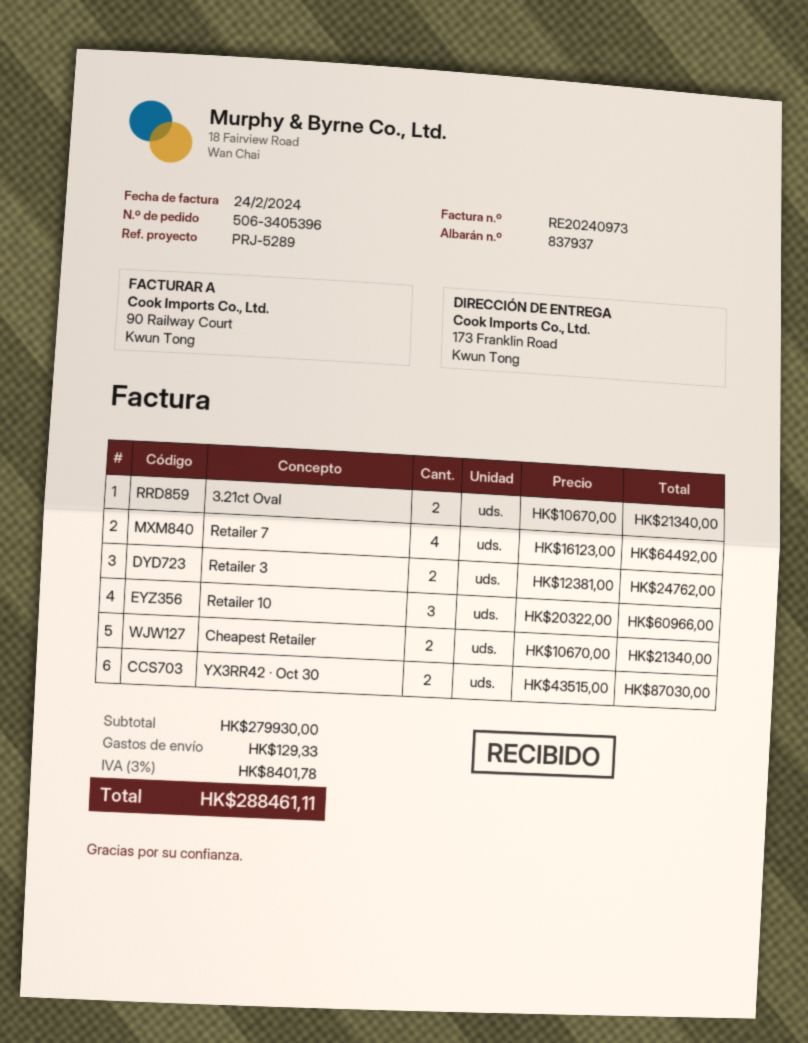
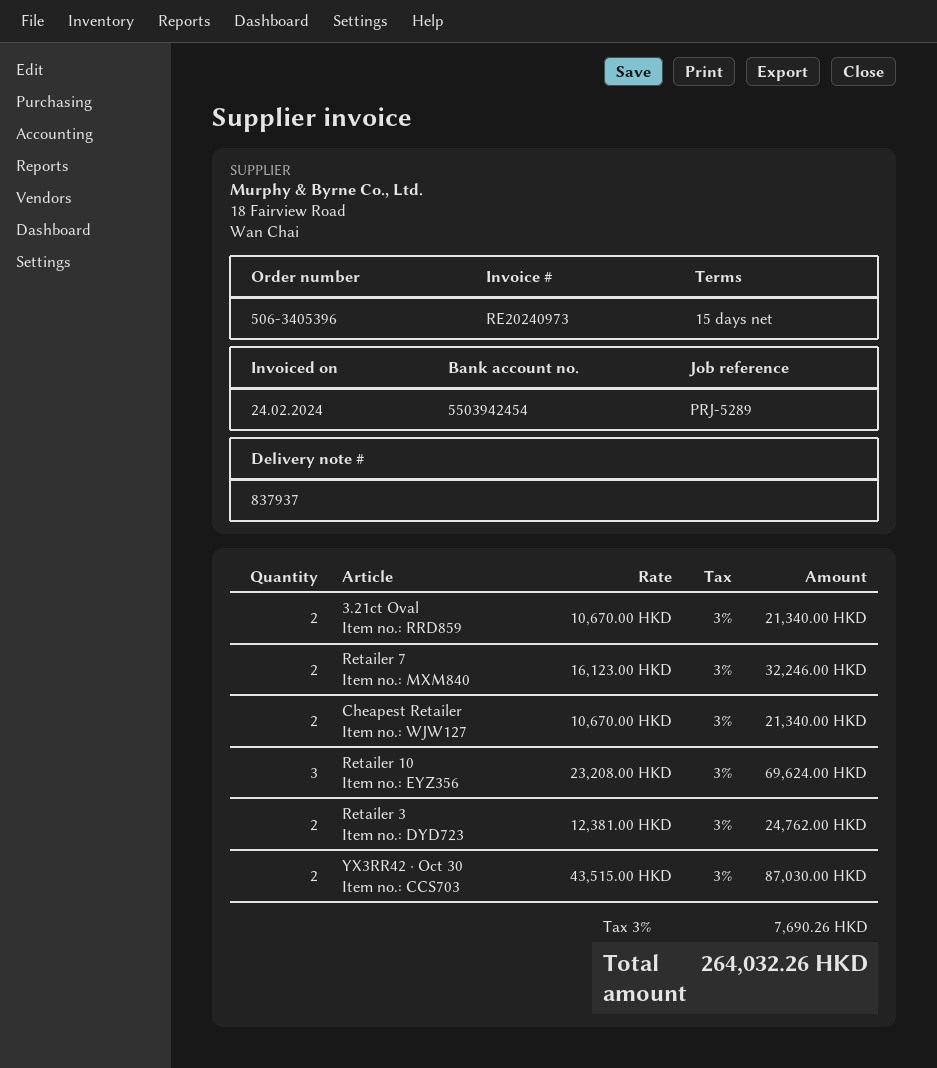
Retailer 7: 4 x 16123.00 = 64492.00 -> 2 x 16123.00 = 32246.00
Retailer 10: 3 x 20322.00 = 60966.00 -> 3 x 23208.00 = 69624.00
shipping: 129.33 -> none
tax: 3% = 8401.78 -> 3% = 7690.26
total: 288461.11 -> 264032.26

